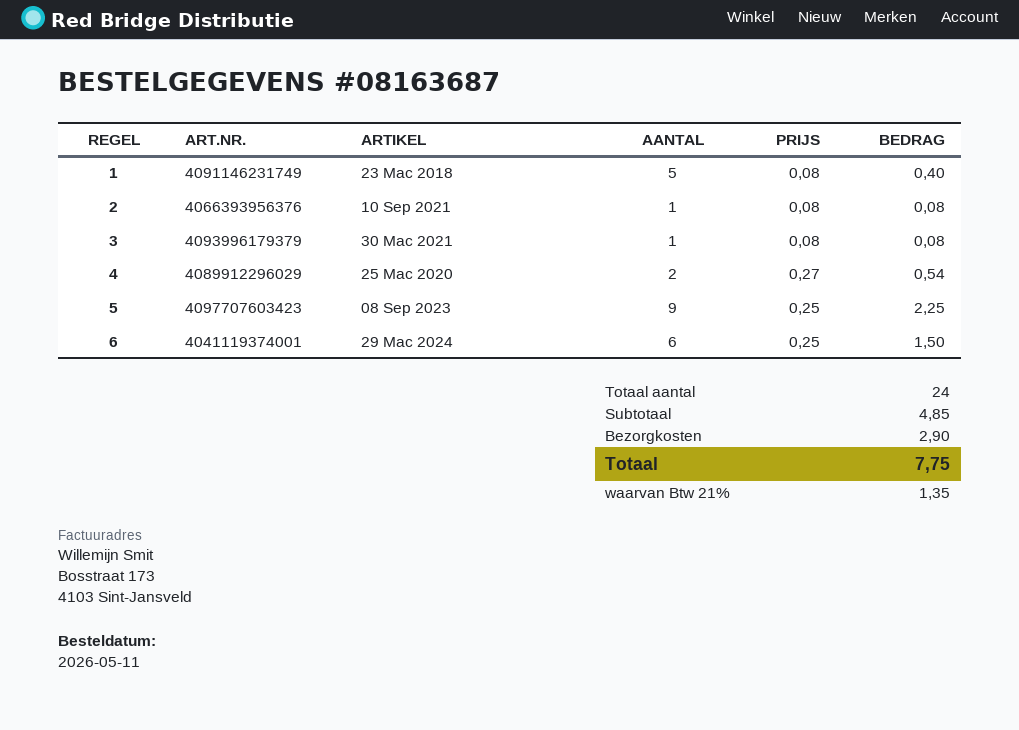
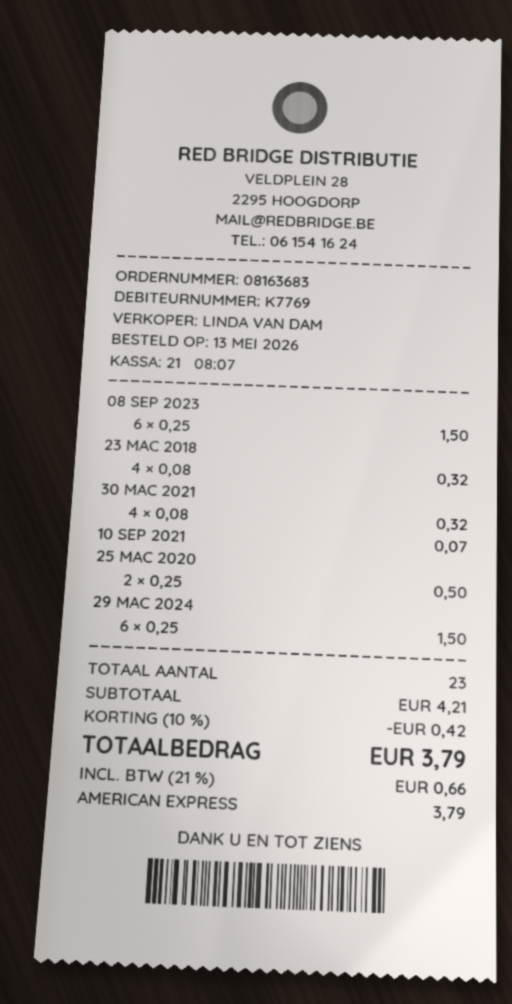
order number: 08163687 -> 08163683
order date: 2026-05-11 -> 2026-05-13
23 Mac 2018: 5 x 0.08 = 0.40 -> 4 x 0.08 = 0.32
10 Sep 2021: 1 x 0.08 = 0.08 -> 1 x 0.07 = 0.07
30 Mac 2021: 1 x 0.08 = 0.08 -> 4 x 0.08 = 0.32
25 Mac 2020: 2 x 0.27 = 0.54 -> 2 x 0.25 = 0.50
08 Sep 2023: 9 x 0.25 = 2.25 -> 6 x 0.25 = 1.50
total quantity: 24 -> 23
subtotal: 4.85 -> 4.21
discount: none -> 10% = 0.42
shipping: 2.90 -> none
tax: 21% = 1.35 -> 21% = 0.66
total: 7.75 -> 3.79

